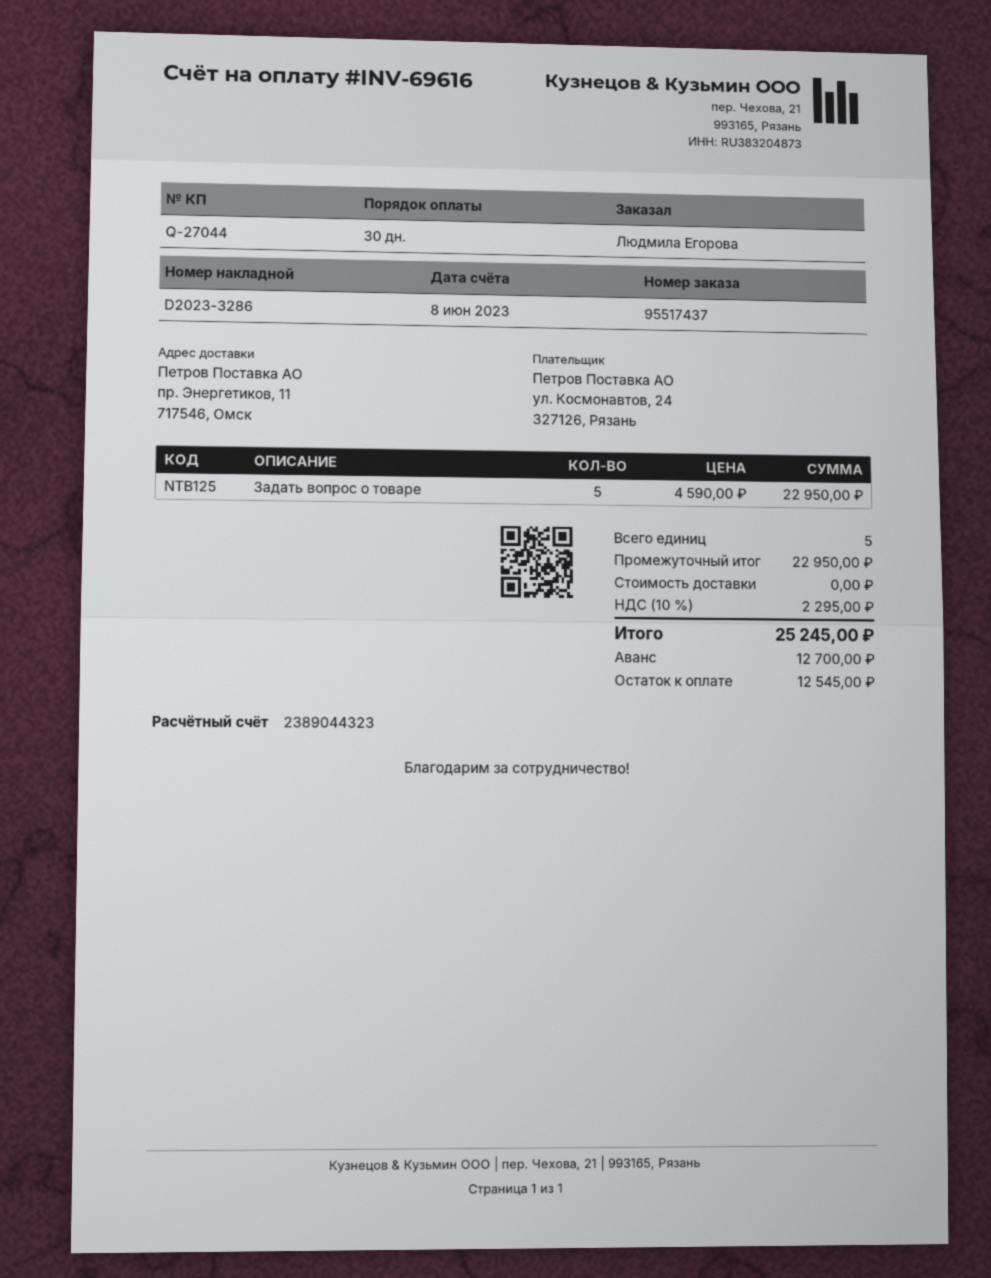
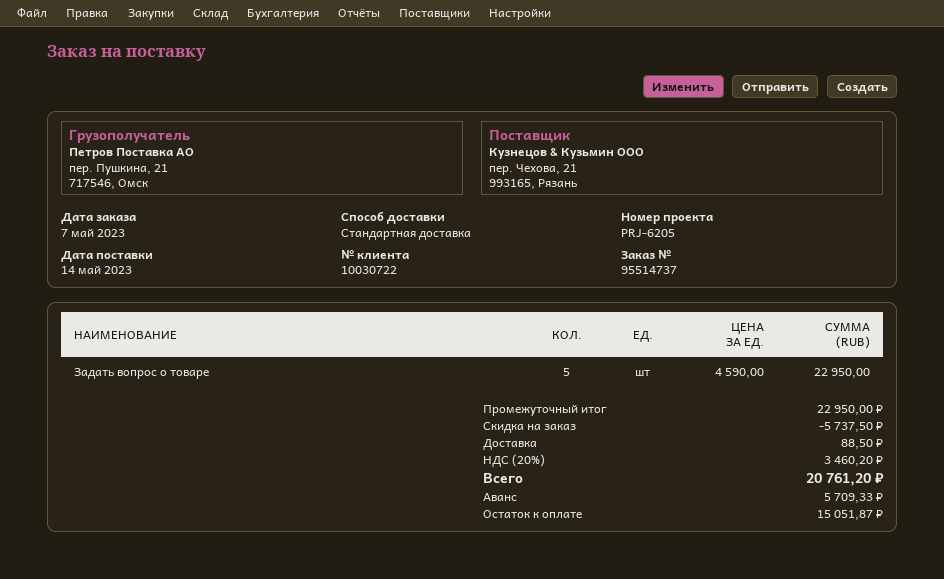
order number: 95517437 -> 95514737
ship to: пр. Энергетиков, 11, 717546, Омск -> пер. Пушкина, 21, 717546, Омск
discount: none -> 5737.50
shipping: 0.00 -> 88.50
tax: 10% = 2295.00 -> 20% = 3460.20
total: 25245.00 -> 20761.20
deposit: 12700.00 -> 5709.33
balance: 12545.00 -> 15051.87

